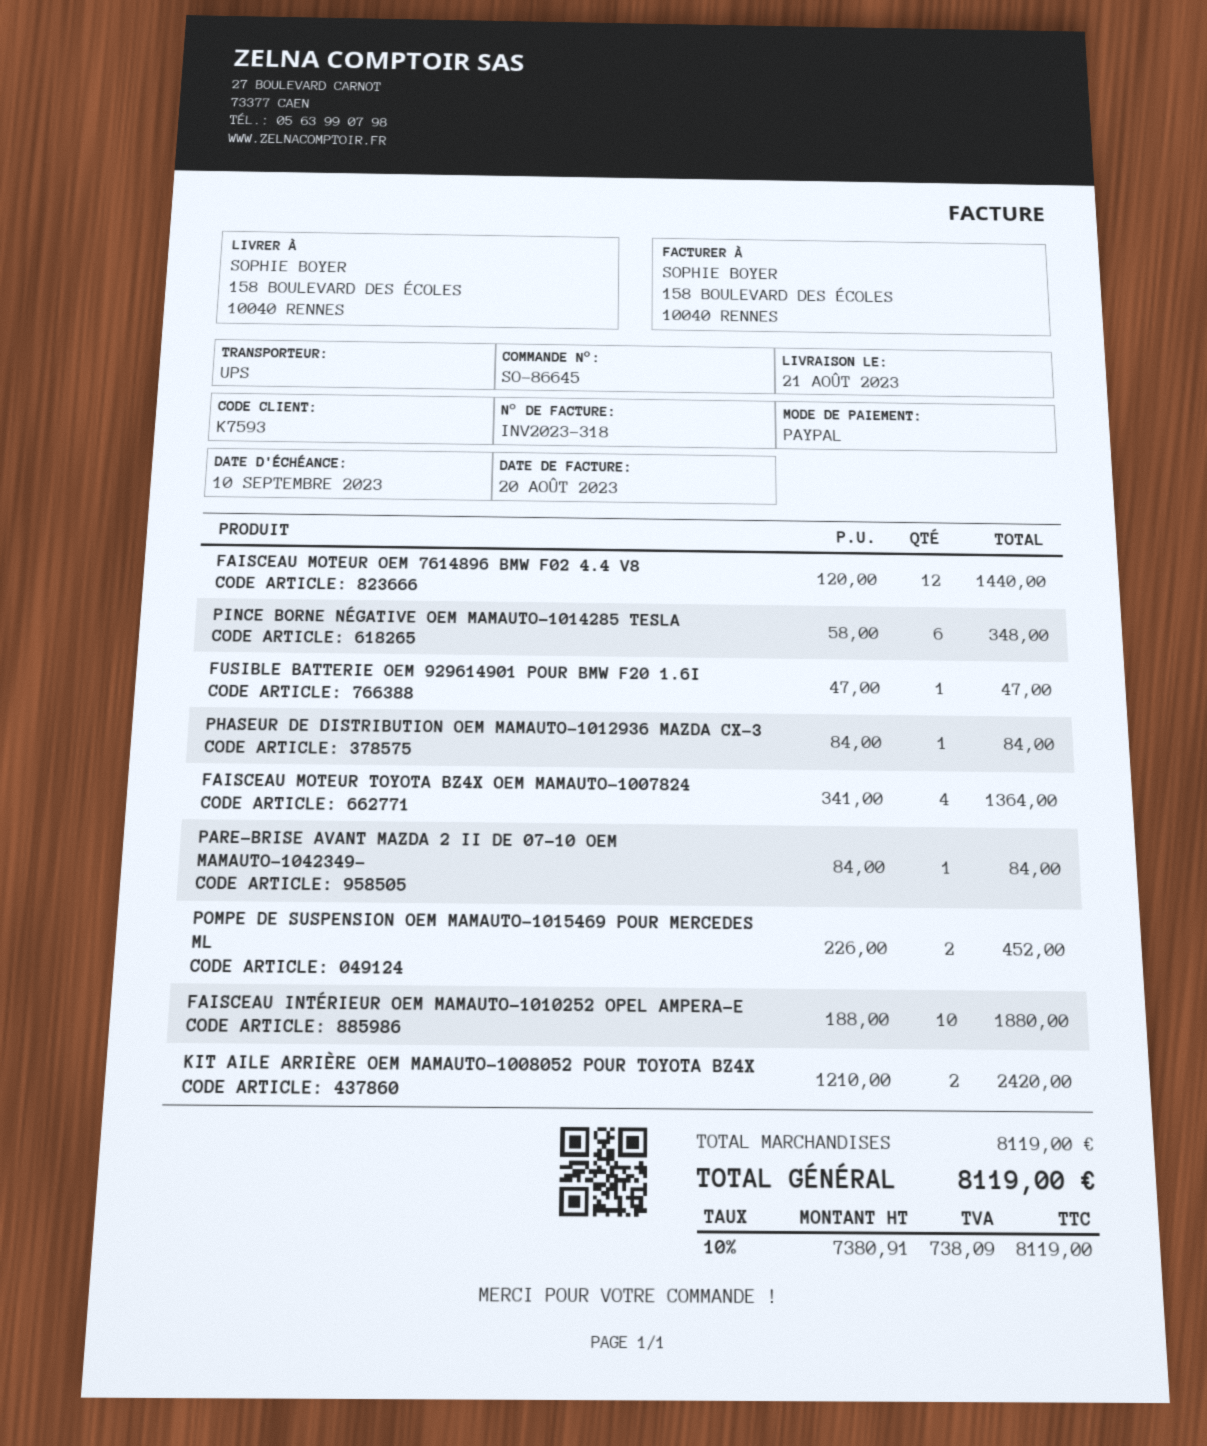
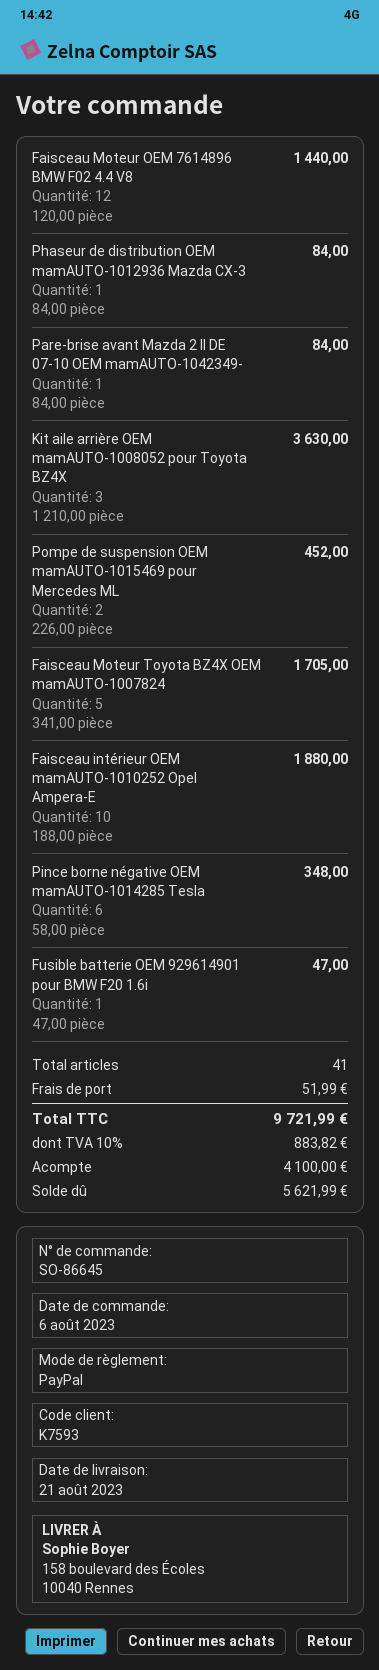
FAISCEAU MOTEUR TOYOTA BZ4X OEM MAMAUTO-1007824: 4 x 341.00 = 1364.00 -> 5 x 341.00 = 1705.00
KIT AILE ARRIÈRE OEM MAMAUTO-1008052 POUR TOYOTA BZ4X: 2 x 1210.00 = 2420.00 -> 3 x 1210.00 = 3630.00
shipping: none -> 51.99
tax: 10% = 738.09 -> 10% = 883.82
total: 8119.00 -> 9721.99

